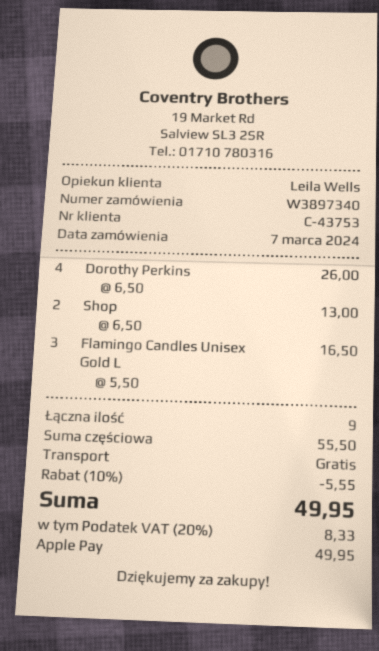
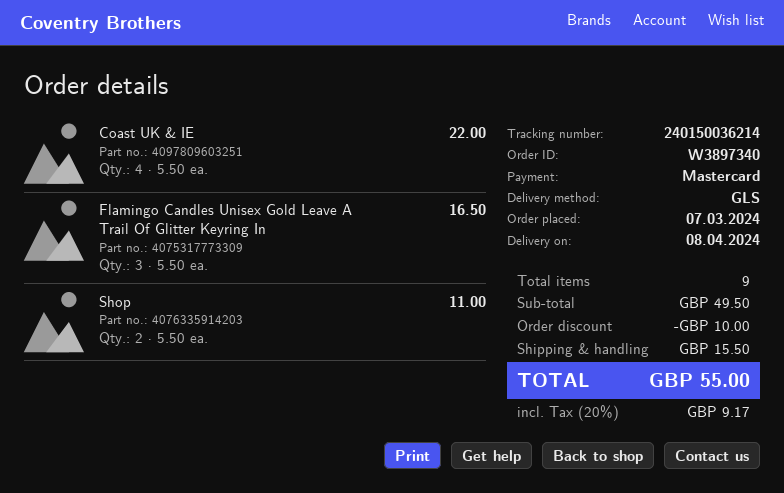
payment method: Apple Pay -> Mastercard
Dorothy Perkins: 4 x 6.50 = 26.00 -> none
Shop: 2 x 6.50 = 13.00 -> 2 x 5.50 = 11.00
Coast UK & IE: none -> 4 x 5.50 = 22.00
subtotal: 55.50 -> 49.50
discount: 5.55 -> 10.00
shipping: 0.00 -> 15.50
tax: 20% = 8.33 -> 20% = 9.17
total: 49.95 -> 55.00

